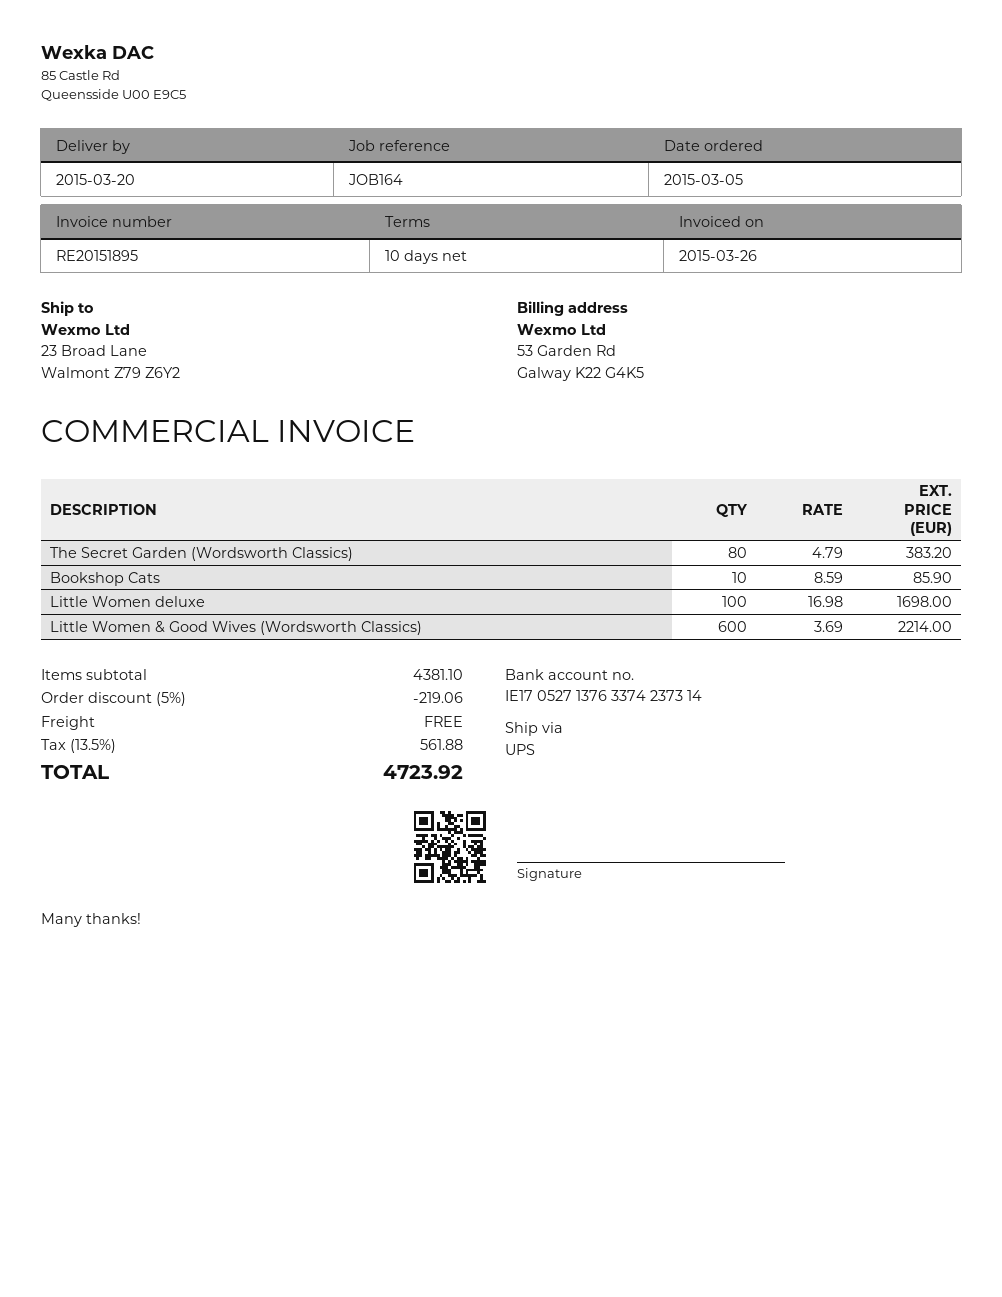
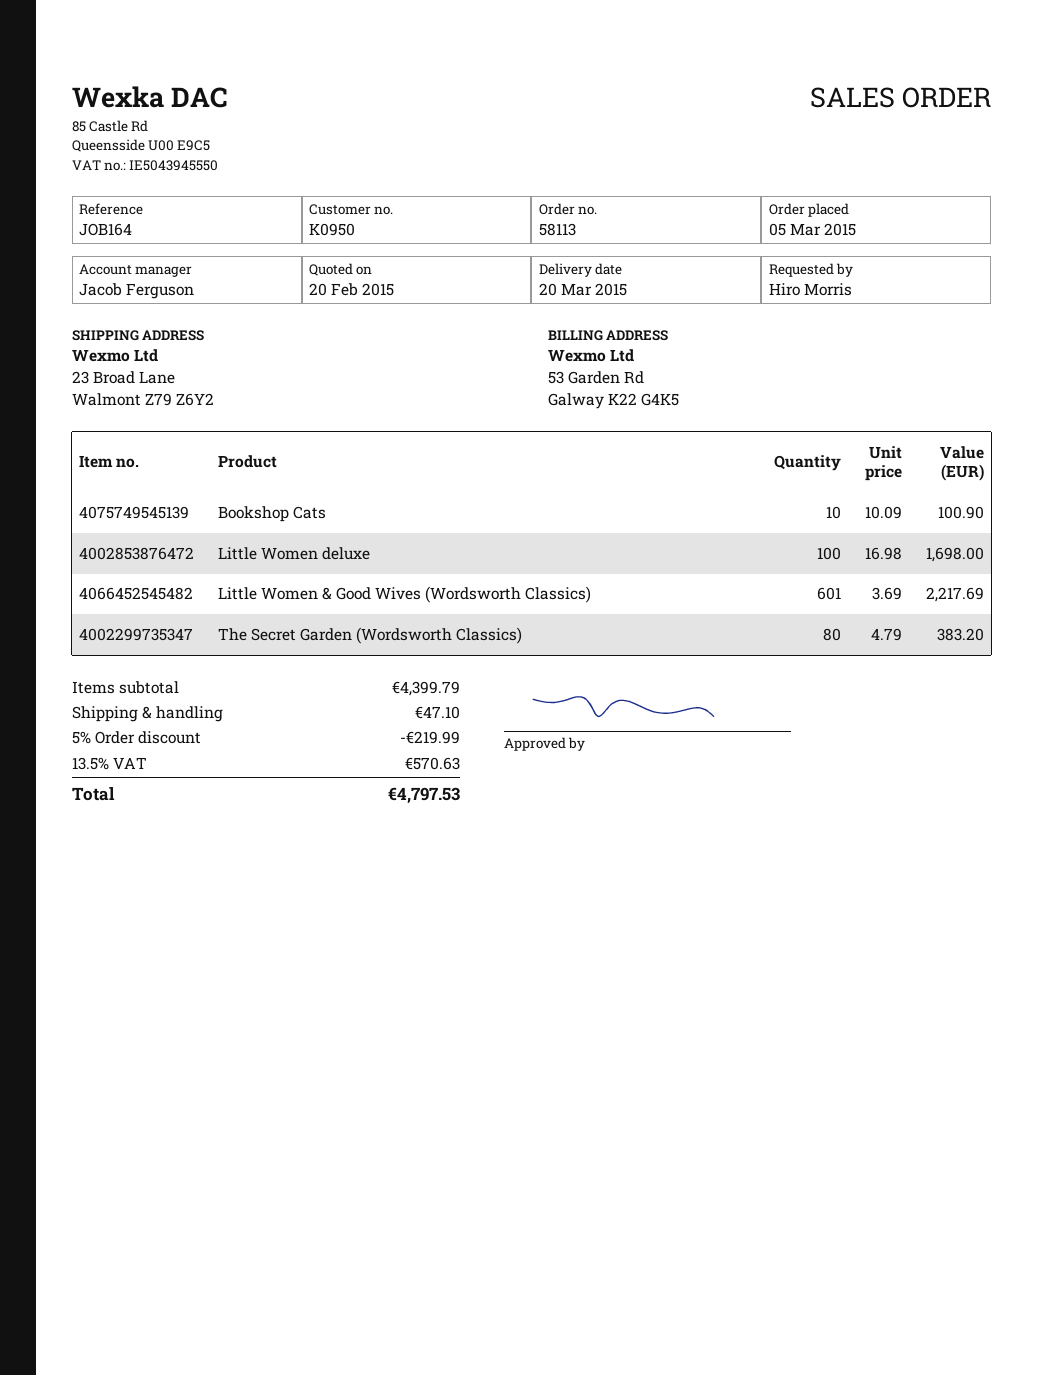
Bookshop Cats: 10 x 8.59 = 85.90 -> 10 x 10.09 = 100.90
Little Women & Good Wives (Wordsworth Classics): 600 x 3.69 = 2214.00 -> 601 x 3.69 = 2217.69
subtotal: 4381.10 -> 4399.79
discount: 5% = 219.06 -> 5% = 219.99
shipping: 0.00 -> 47.10
tax: 13.5% = 561.88 -> 13.5% = 570.63
total: 4723.92 -> 4797.53

